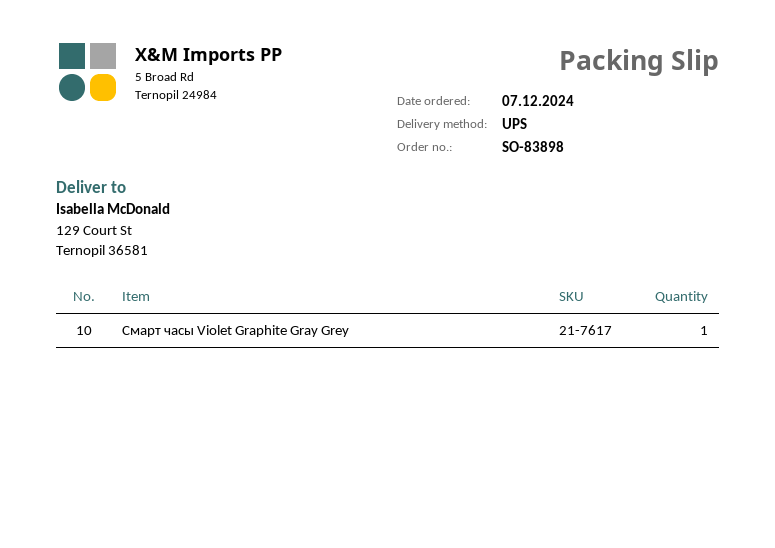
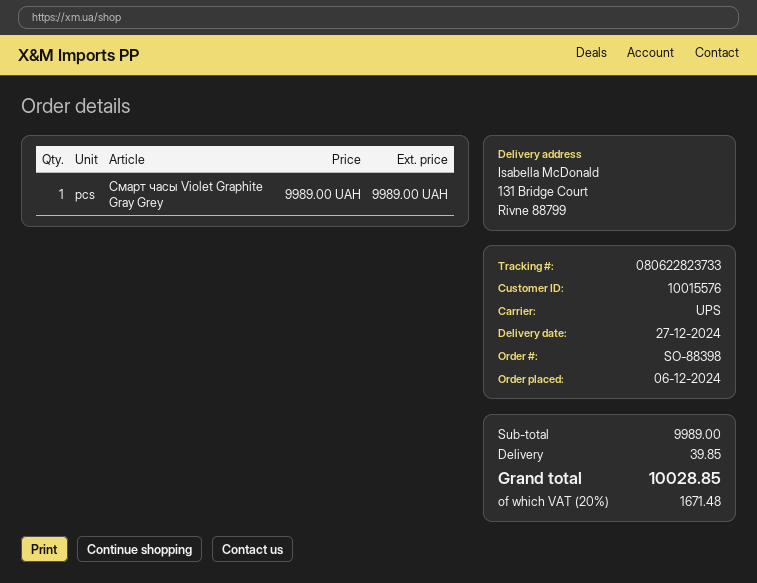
order number: SO-83898 -> SO-88398
order date: 2024-12-07 -> 2024-12-06
ship to: 129 Court St, Ternopil 36581 -> 131 Bridge Court, Rivne 88799

